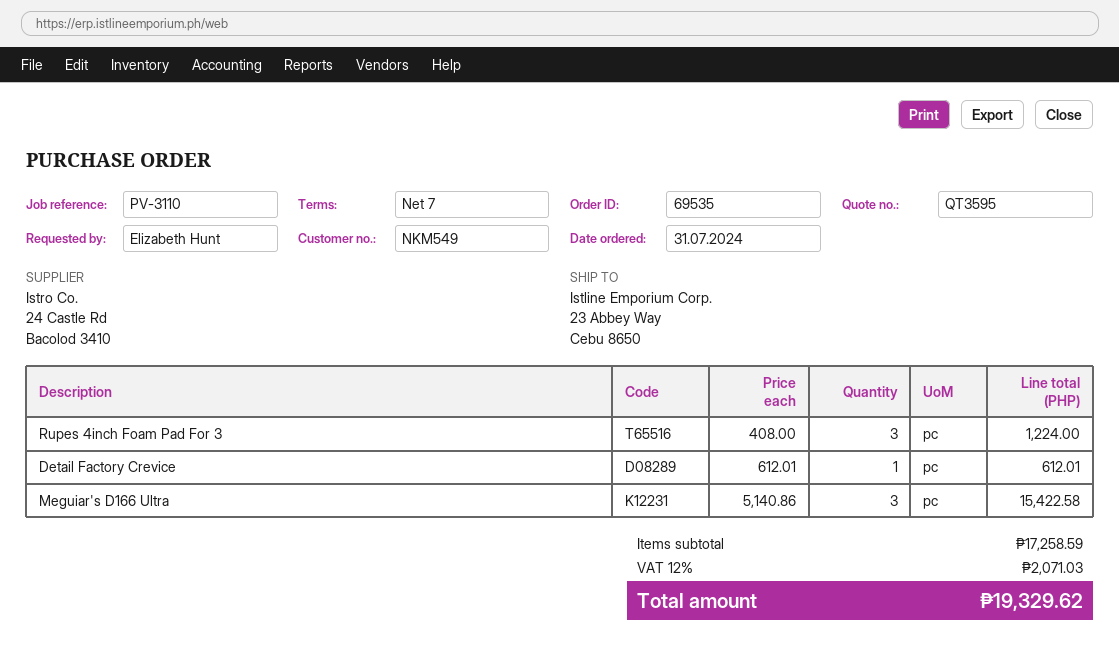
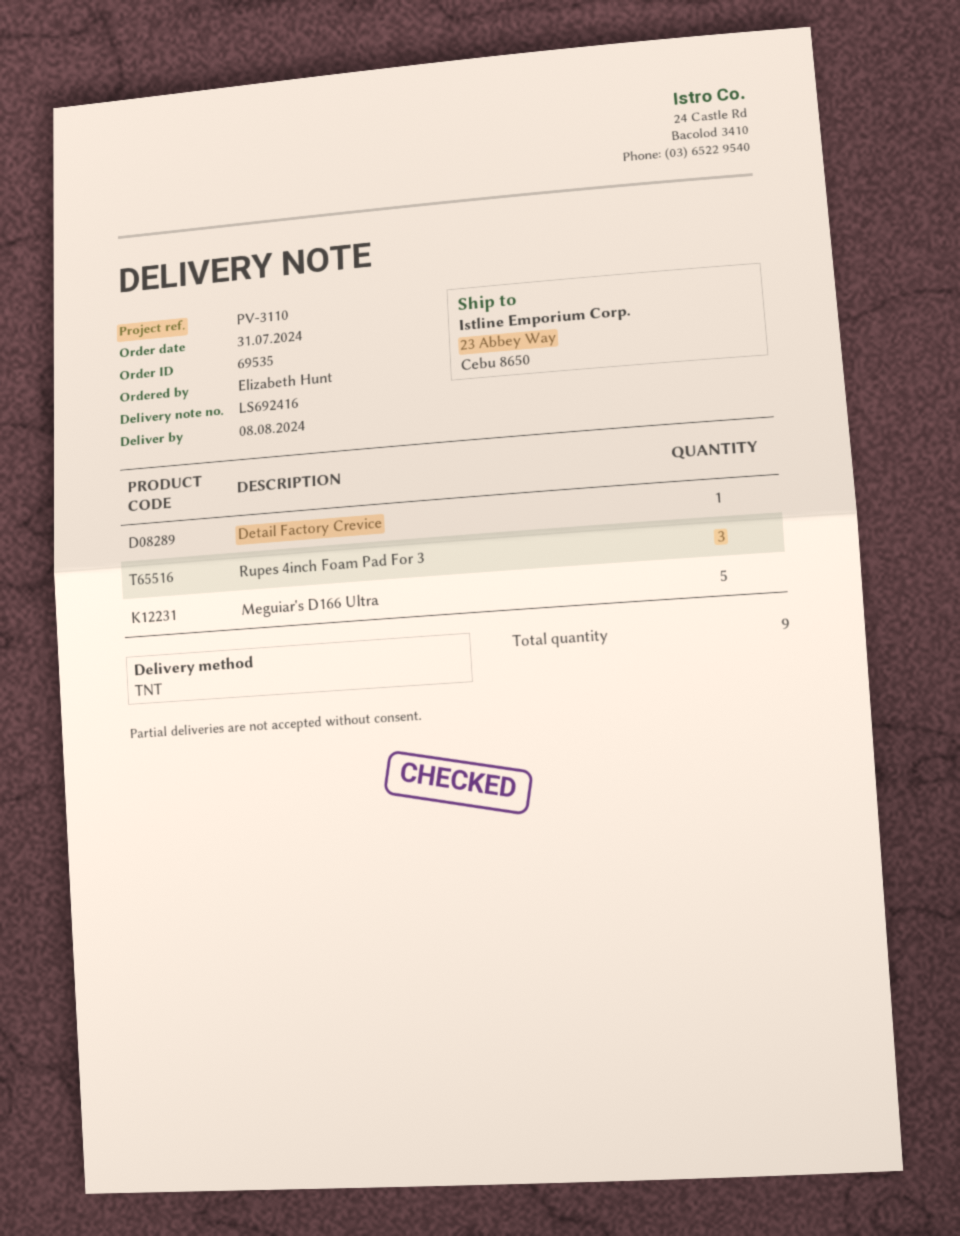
Meguiar's D166 Ultra: 3 -> 5

